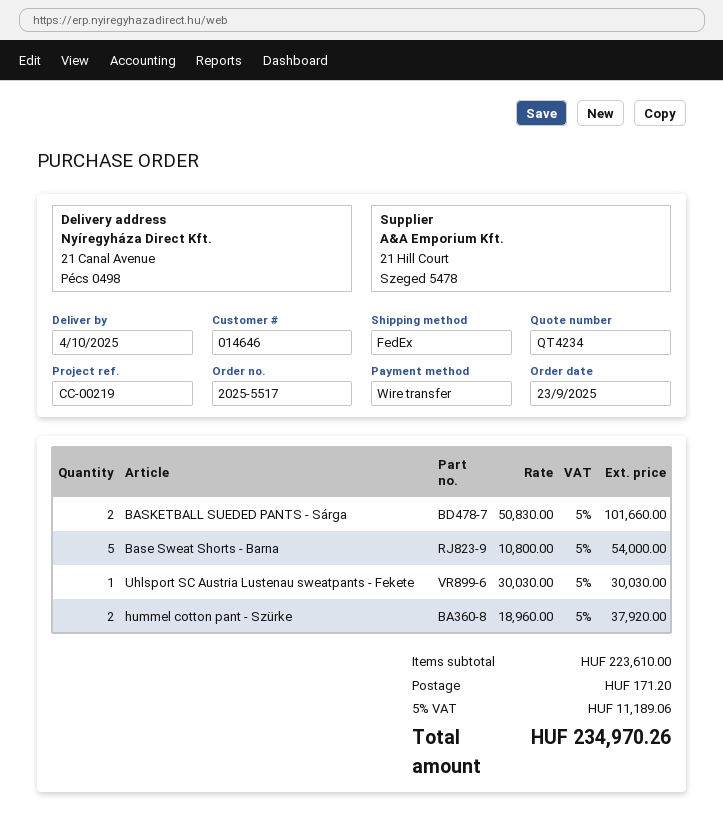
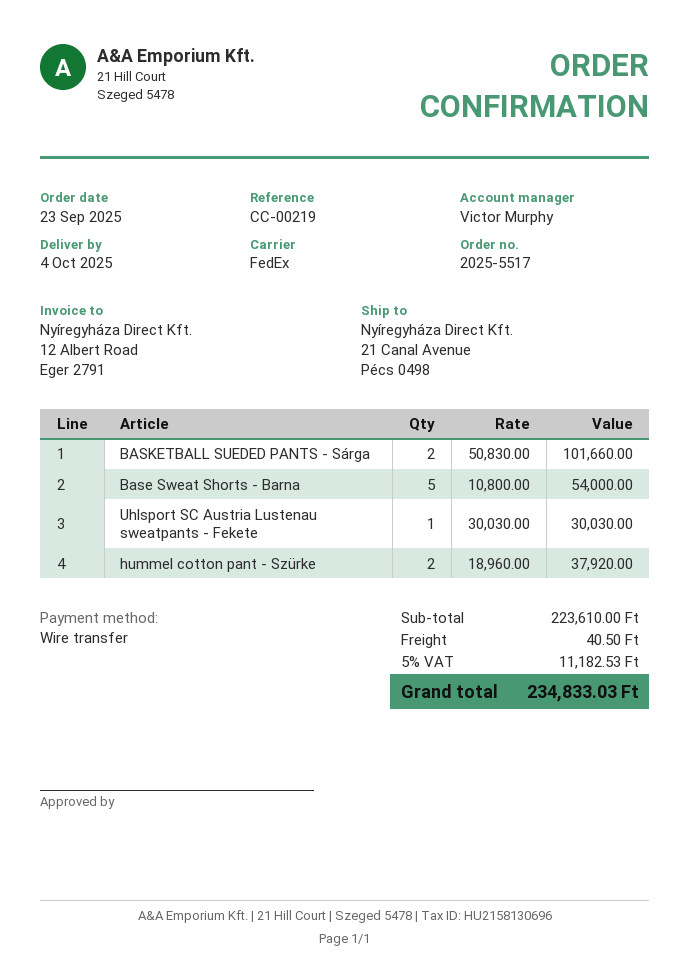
shipping: 171.20 -> 40.50
tax: 5% = 11189.06 -> 5% = 11182.53
total: 234970.26 -> 234833.03

